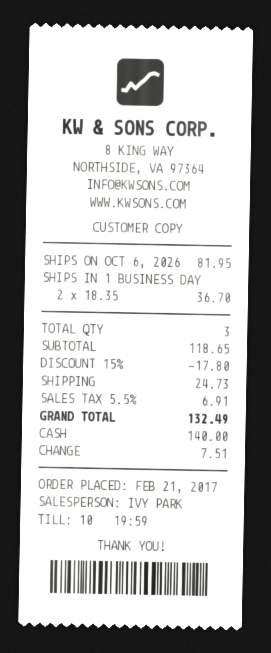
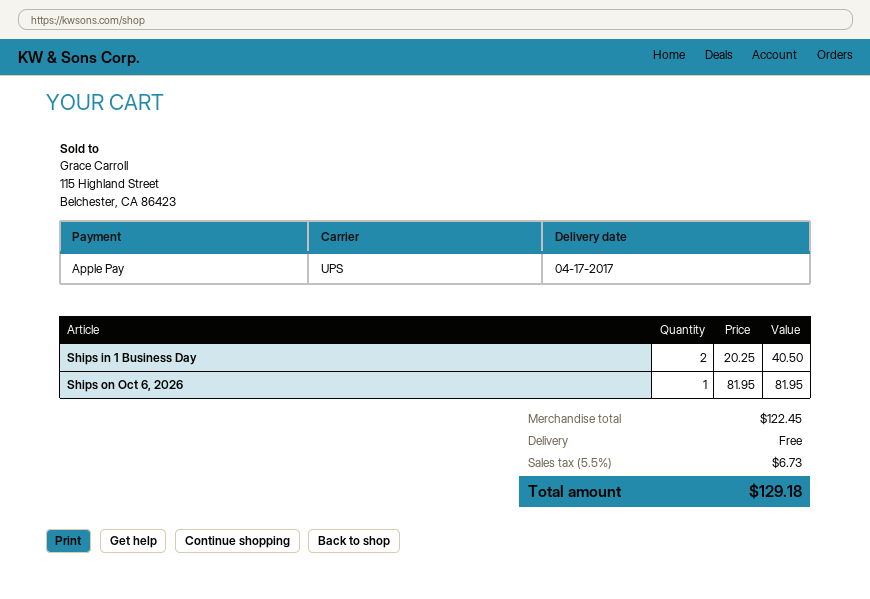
payment method: cash -> Apple Pay
SHIPS IN 1 BUSINESS DAY: 2 x 18.35 = 36.70 -> 2 x 20.25 = 40.50
subtotal: 118.65 -> 122.45
discount: 15% = 17.80 -> none
shipping: 24.73 -> 0.00
tax: 5.5% = 6.91 -> 5.5% = 6.73
total: 132.49 -> 129.18

